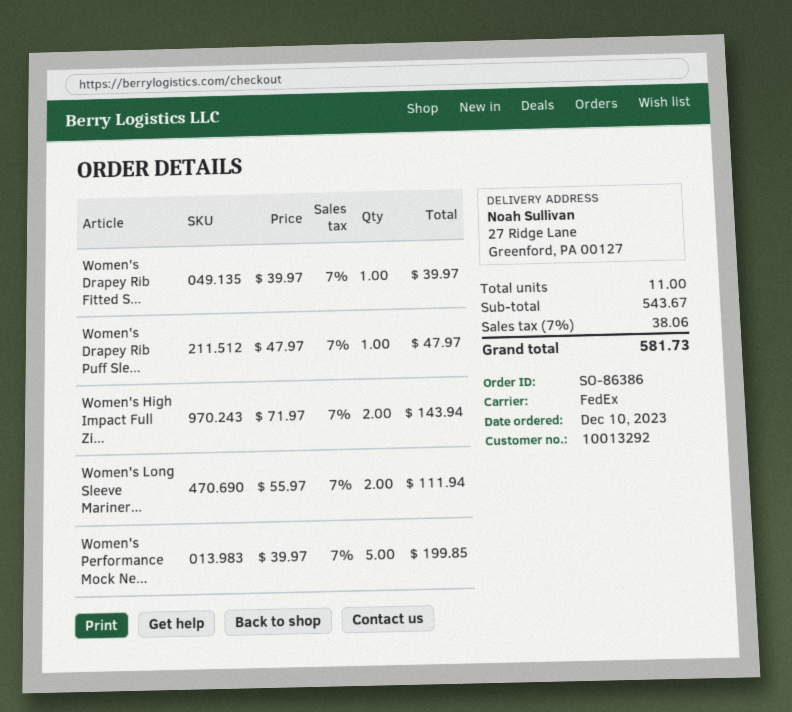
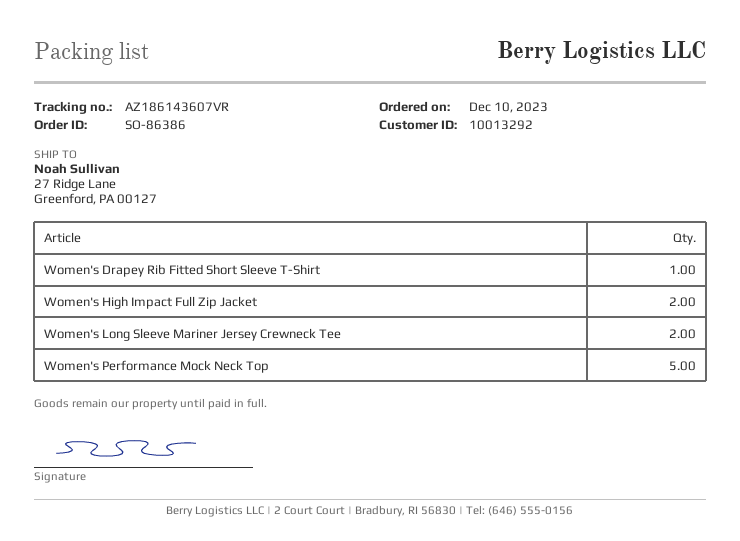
Women's Drapey Rib Puff Sle...: 1 -> none

